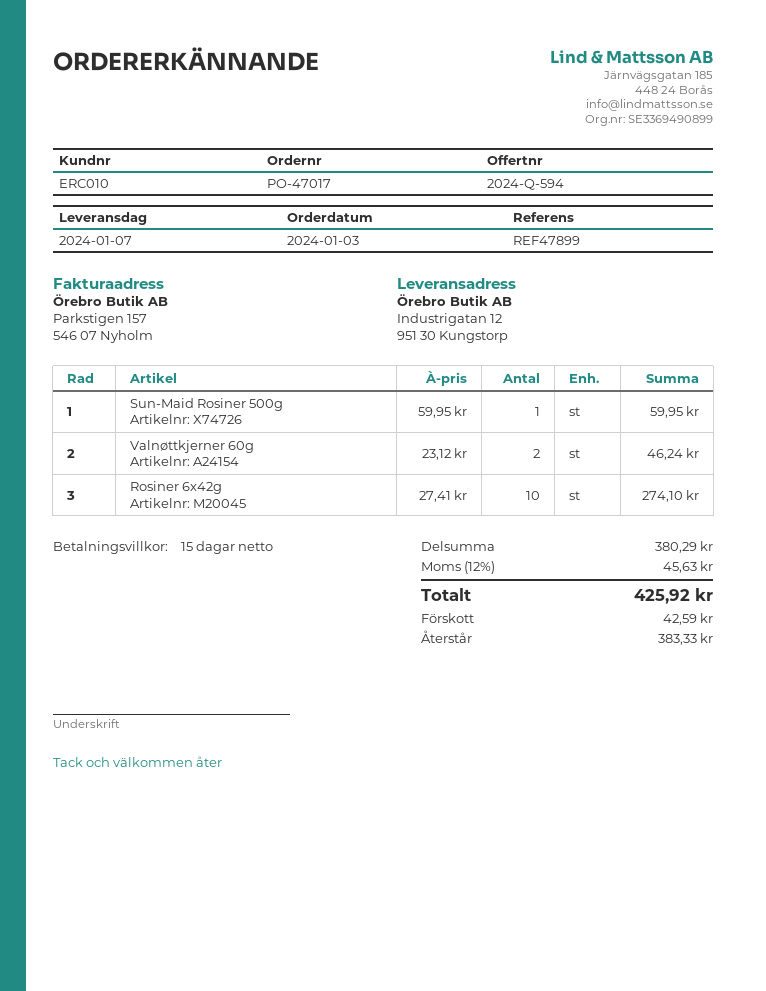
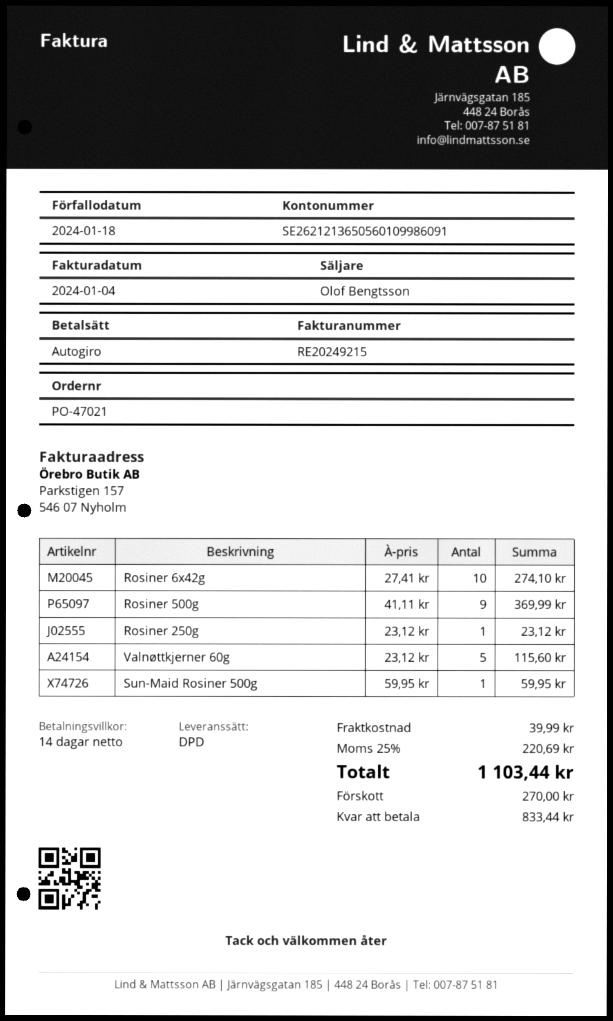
order number: PO-47017 -> PO-47021
payment terms: 15 days -> 14 days
Valnøttkjerner 60g: 2 x 23.12 = 46.24 -> 5 x 23.12 = 115.60
Rosiner 500g: none -> 9 x 41.11 = 369.99
Rosiner 250g: none -> 1 x 23.12 = 23.12
shipping: none -> 39.99
tax: 12% = 45.63 -> 25% = 220.69
total: 425.92 -> 1103.44
deposit: 42.59 -> 270.00
balance: 383.33 -> 833.44

